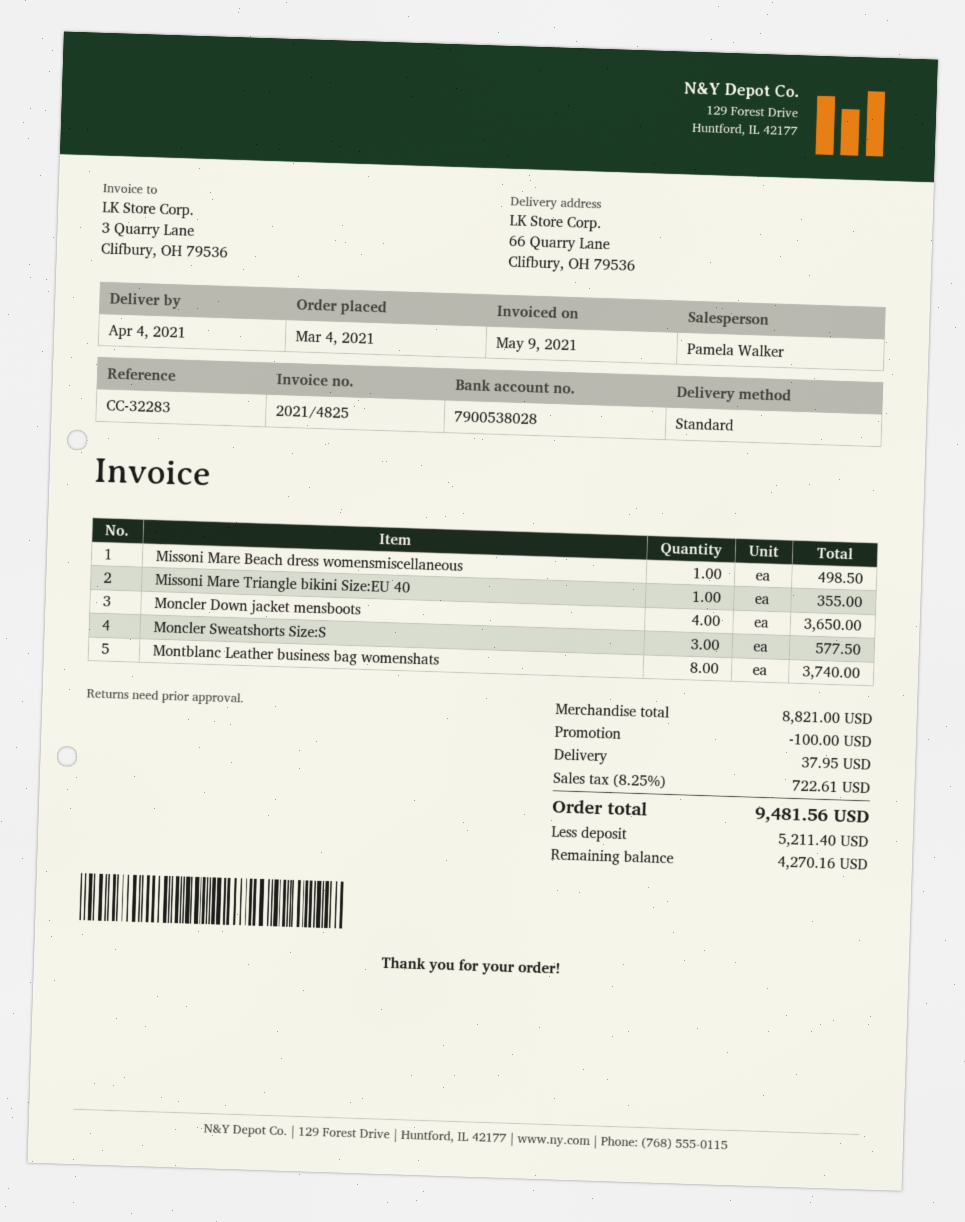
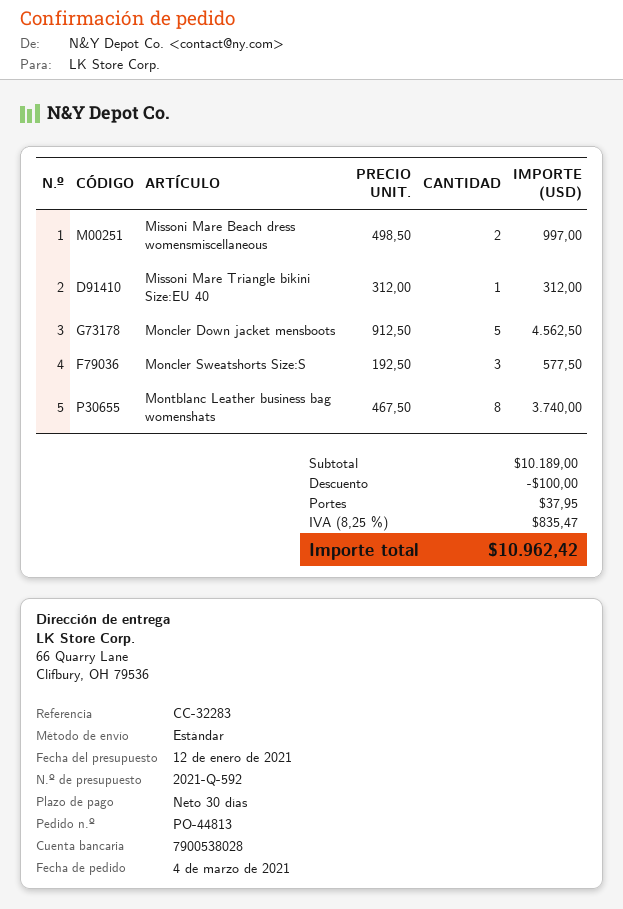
Missoni Mare Beach dress womensmiscellaneous: 1 for 498.50 -> 2 for 997.00
Missoni Mare Triangle bikini Size:EU 40: 1 for 355.00 -> 1 for 312.00
Moncler Down jacket mensboots: 4 for 3650.00 -> 5 for 4562.50
subtotal: 8821.00 -> 10189.00
tax: 8.25% = 722.61 -> 8.25% = 835.47
total: 9481.56 -> 10962.42

